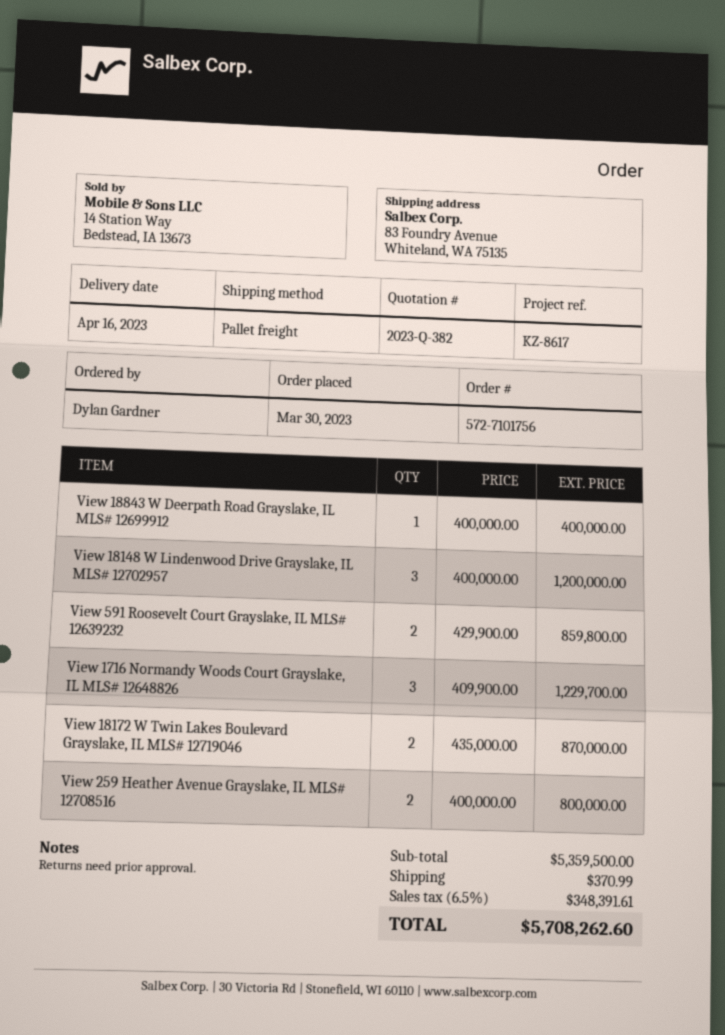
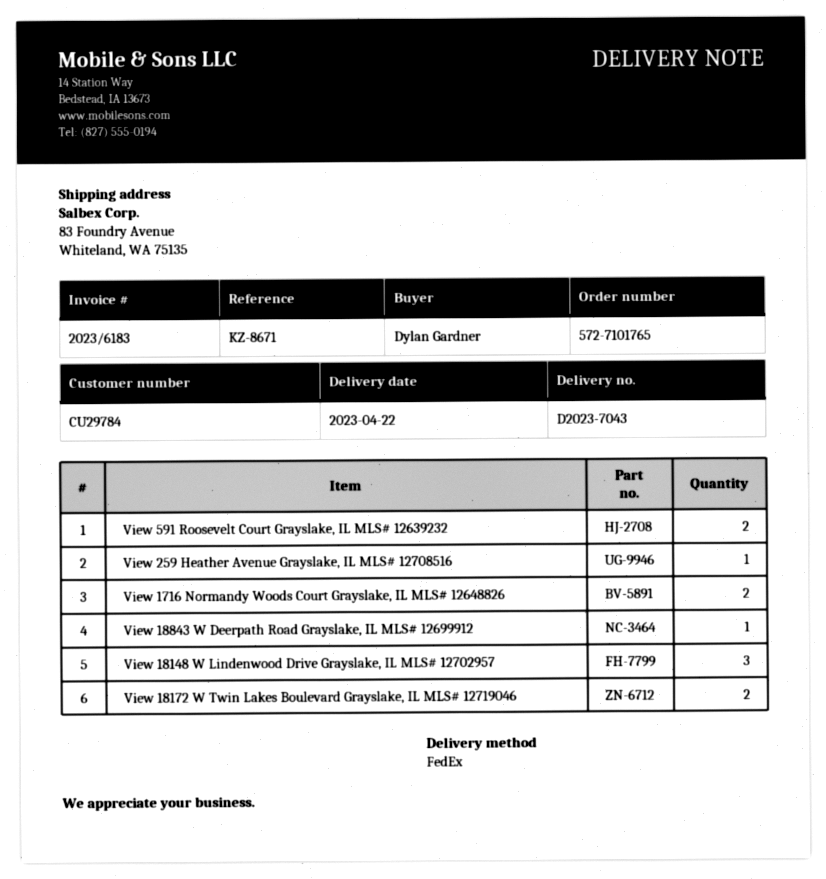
order number: 572-7101756 -> 572-7101765
delivery date: 2023-04-16 -> 2023-04-22
reference: KZ-8617 -> KZ-8671
shipping method: pallet freight -> FedEx
View 1716 Normandy Woods Court Grayslake, IL MLS# 12648826: 3 -> 2
View 259 Heather Avenue Grayslake, IL MLS# 12708516: 2 -> 1

